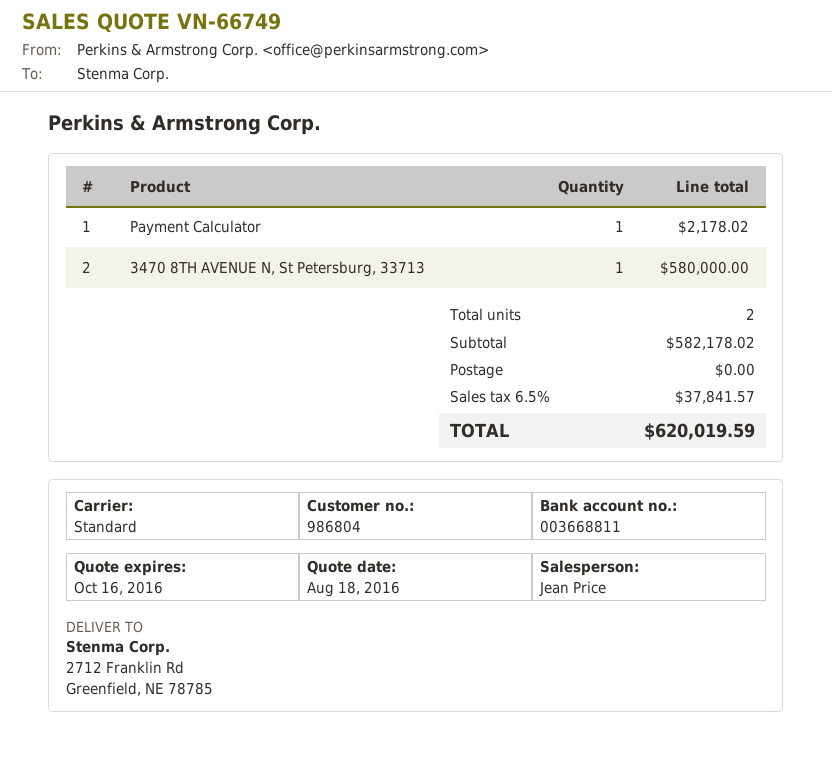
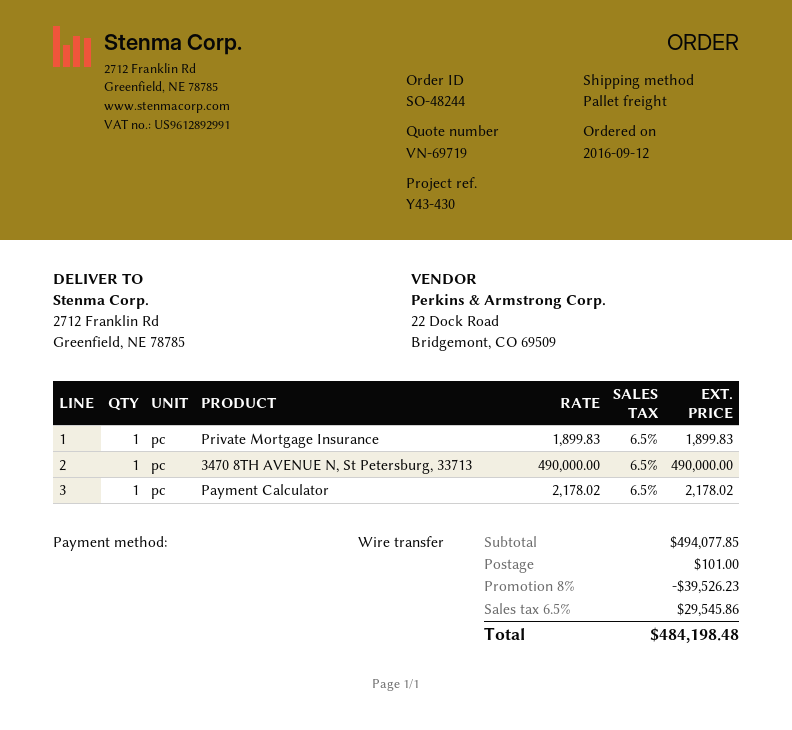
quote number: VN-66749 -> VN-69719
shipping method: standard -> pallet freight
3470 8TH AVENUE N, St Petersburg, 33713: 1 for 580000.00 -> 1 for 490000.00
Private Mortgage Insurance: none -> 1 for 1899.83
subtotal: 582178.02 -> 494077.85
discount: none -> 8% = 39526.23
shipping: 0.00 -> 101.00
tax: 6.5% = 37841.57 -> 6.5% = 29545.86
total: 620019.59 -> 484198.48

